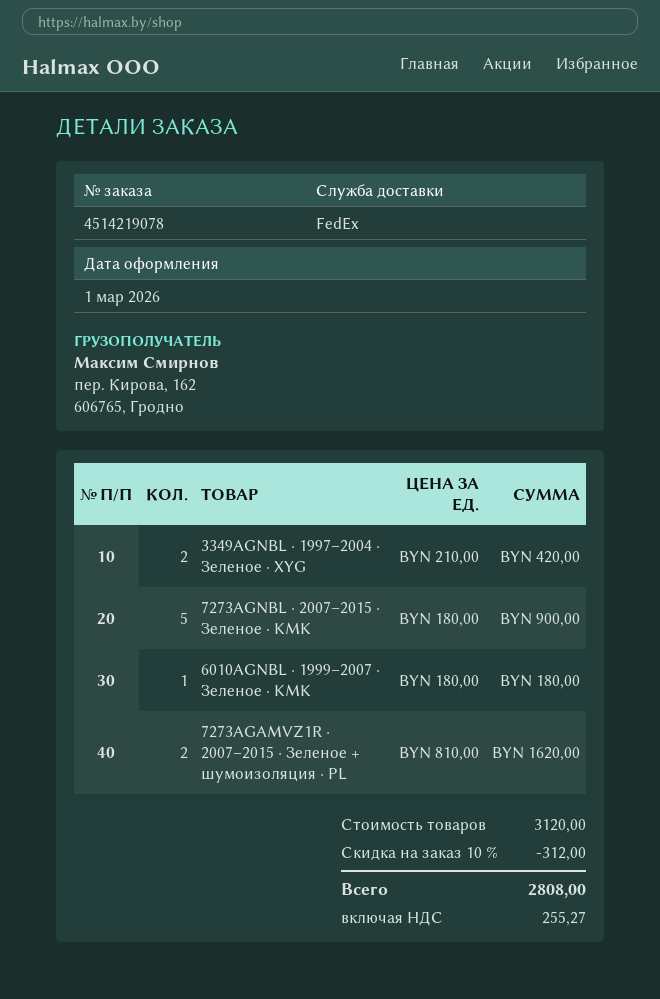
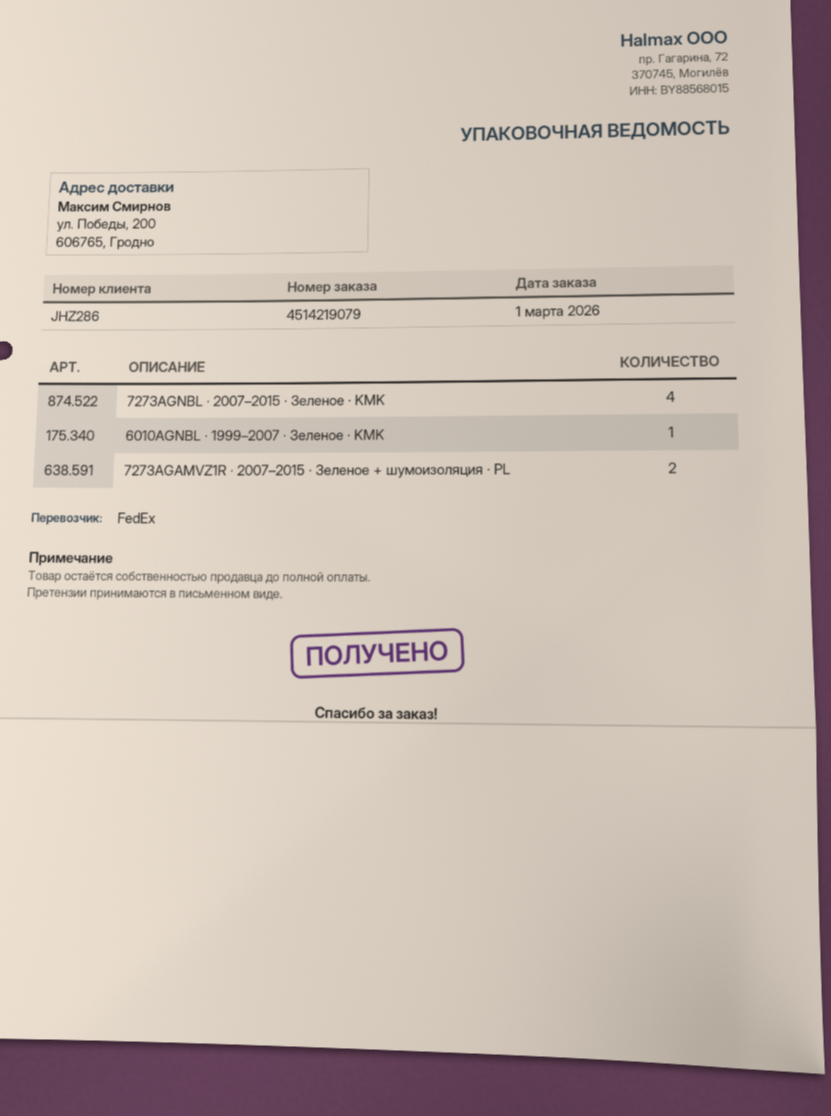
order number: 4514219078 -> 4514219079
ship to: пер. Кирова, 162, 606765, Гродно -> ул. Победы, 200, 606765, Гродно
3349AGNBL · 1997–2004 · Зеленое · XYG: 2 -> none
7273AGNBL · 2007–2015 · Зеленое · KMK: 5 -> 4

